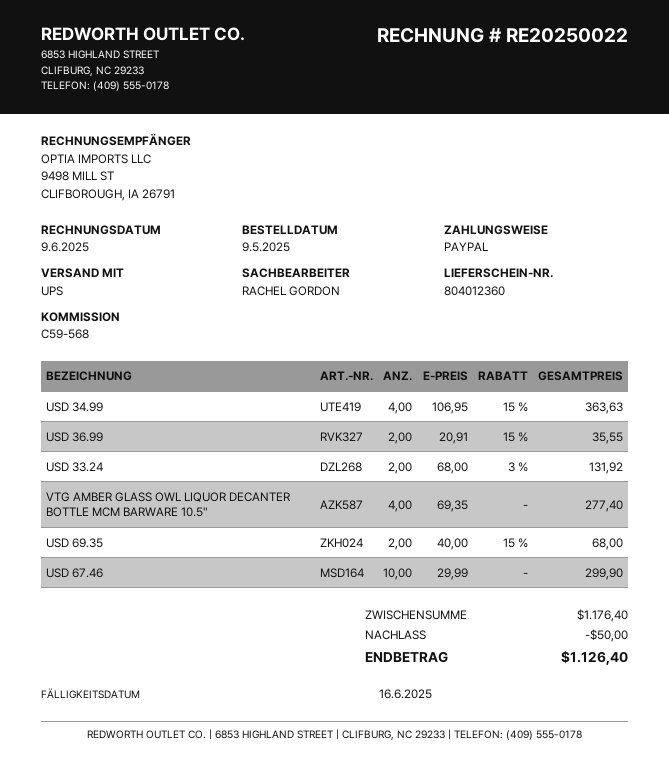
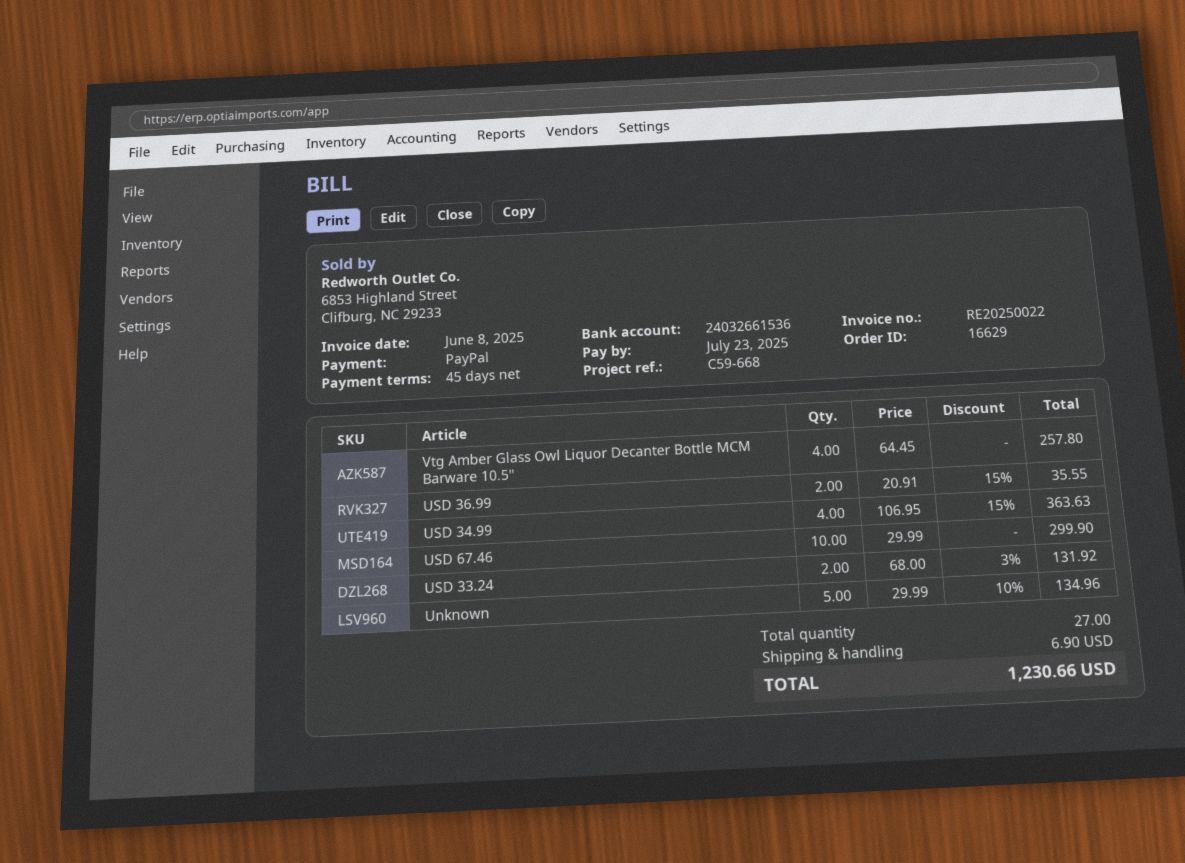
invoice date: 2025-06-09 -> 2025-06-08
due date: 2025-06-16 -> 2025-07-23
reference: C59-568 -> C59-668
VTG AMBER GLASS OWL LIQUOR DECANTER BOTTLE MCM BARWARE 10.5": 4 x 69.35 = 277.40 -> 4 x 64.45 = 257.80
USD 69.35: 2 x 40.00 - 15% = 68.00 -> none
Unknown: none -> 5 x 29.99 - 10% = 134.96
discount: 50.00 -> none
shipping: none -> 6.90
total: 1126.40 -> 1230.66

